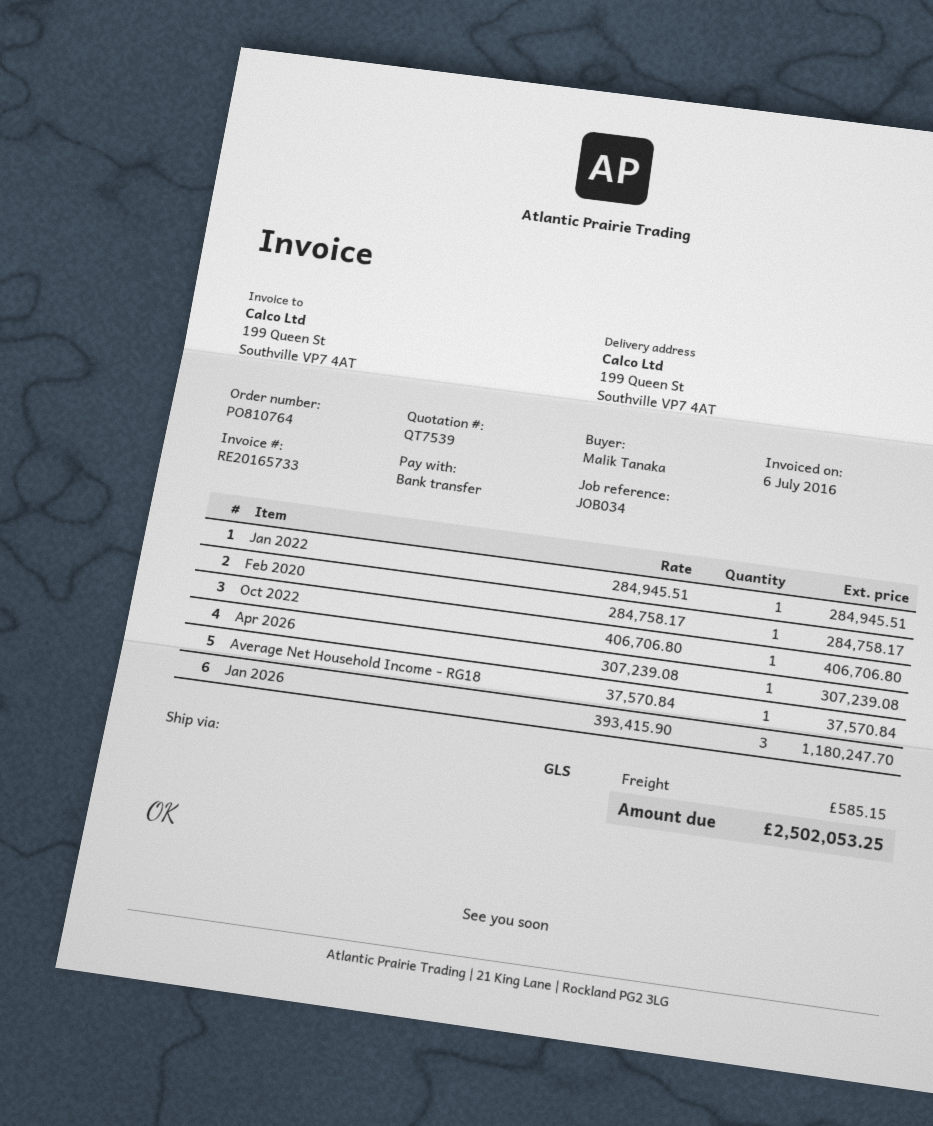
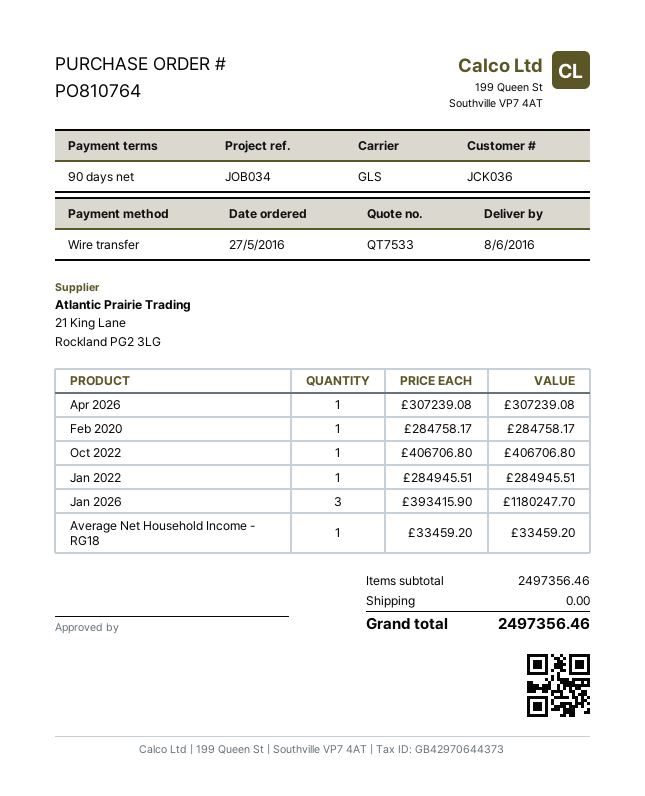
quote number: QT7539 -> QT7533
Average Net Household Income - RG18: 1 x 37570.84 = 37570.84 -> 1 x 33459.20 = 33459.20
shipping: 585.15 -> 0.00
total: 2502053.25 -> 2497356.46

